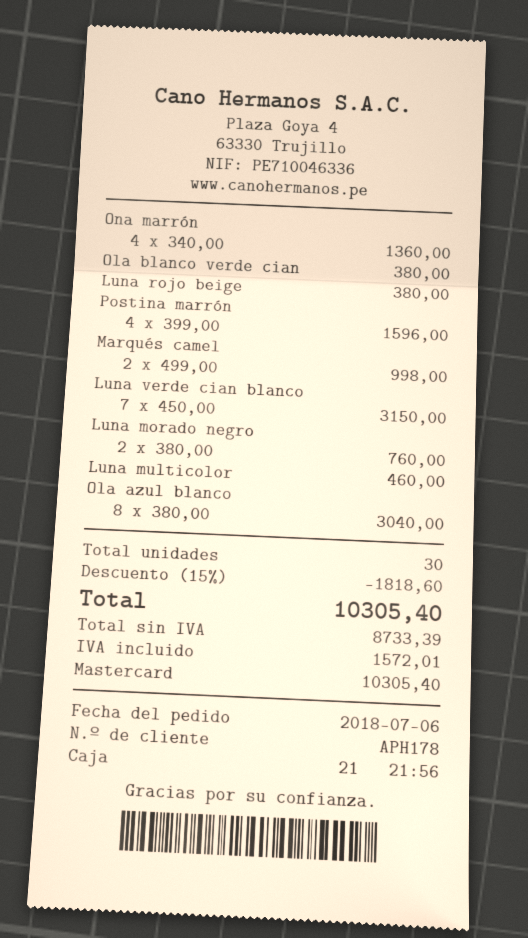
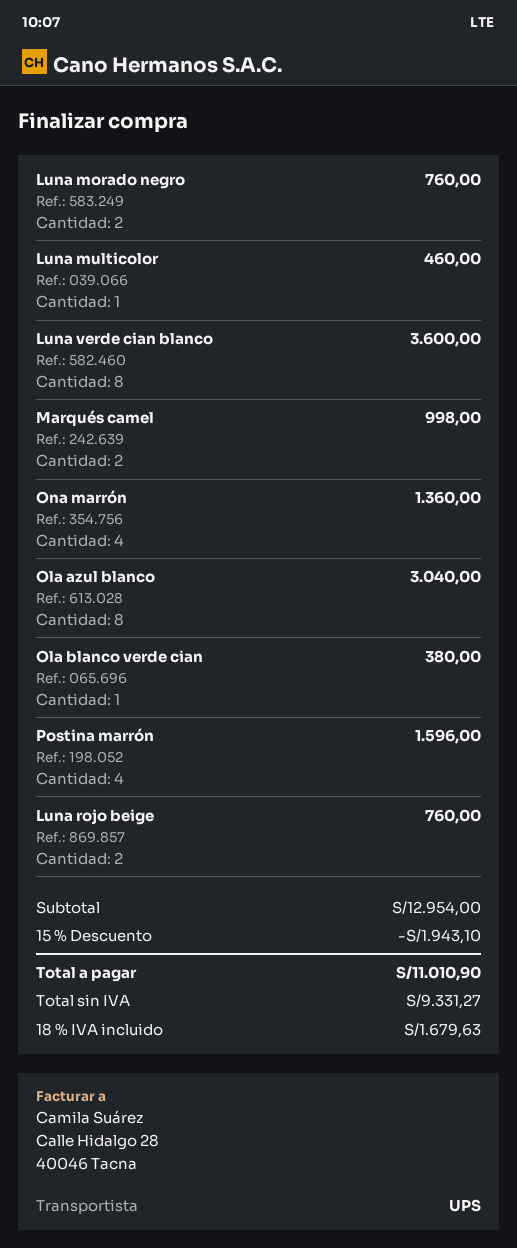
Luna rojo beige: 1 for 380.00 -> 2 for 760.00
Luna verde cian blanco: 7 for 3150.00 -> 8 for 3600.00
discount: 15% = 1818.60 -> 15% = 1943.10
net: 8733.39 -> 9331.27
tax: 1572.01 -> 1679.63
total: 10305.40 -> 11010.90

